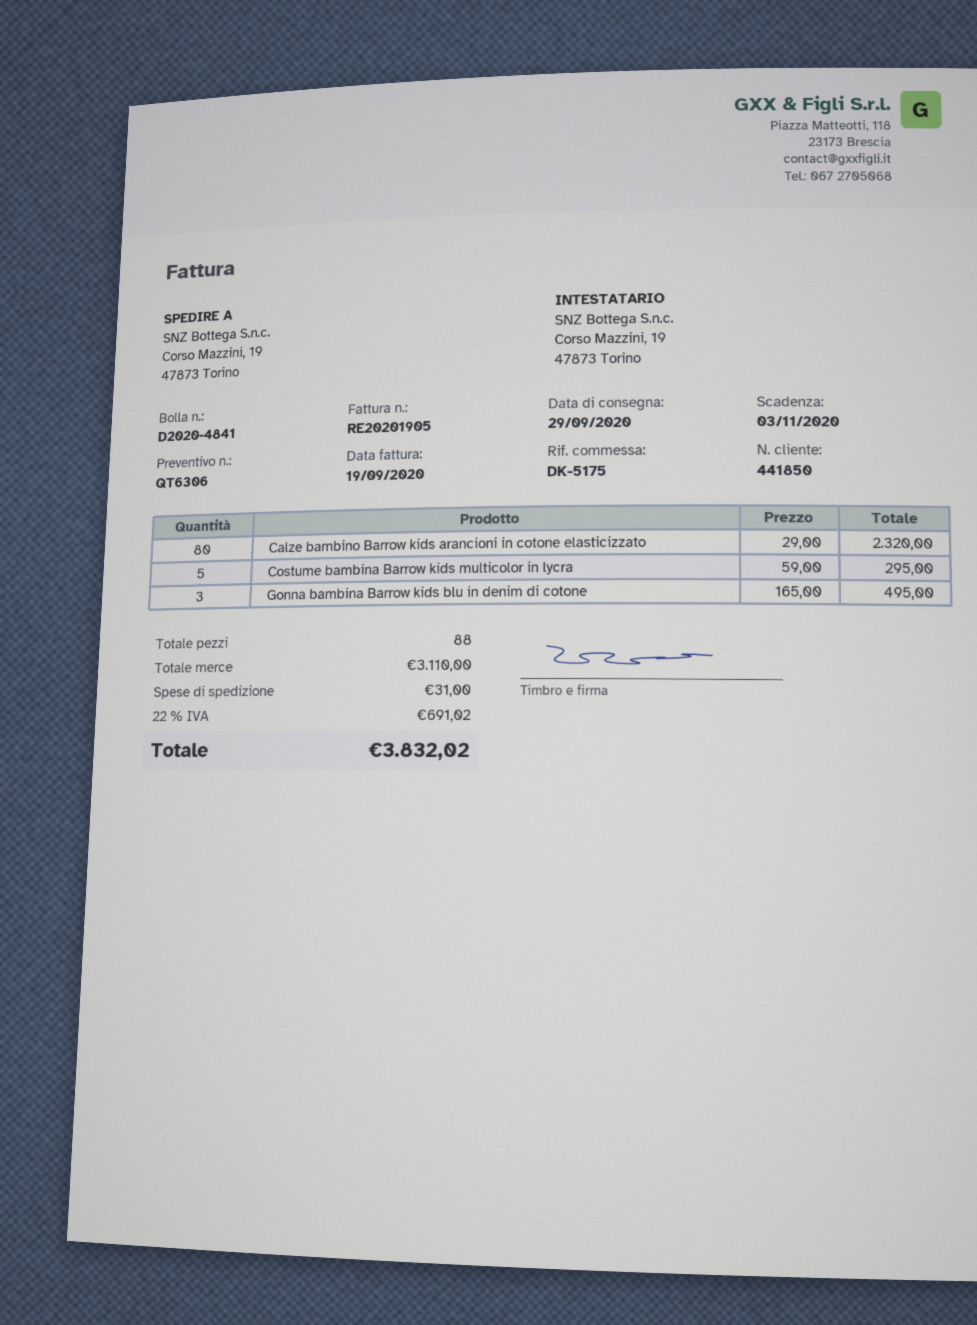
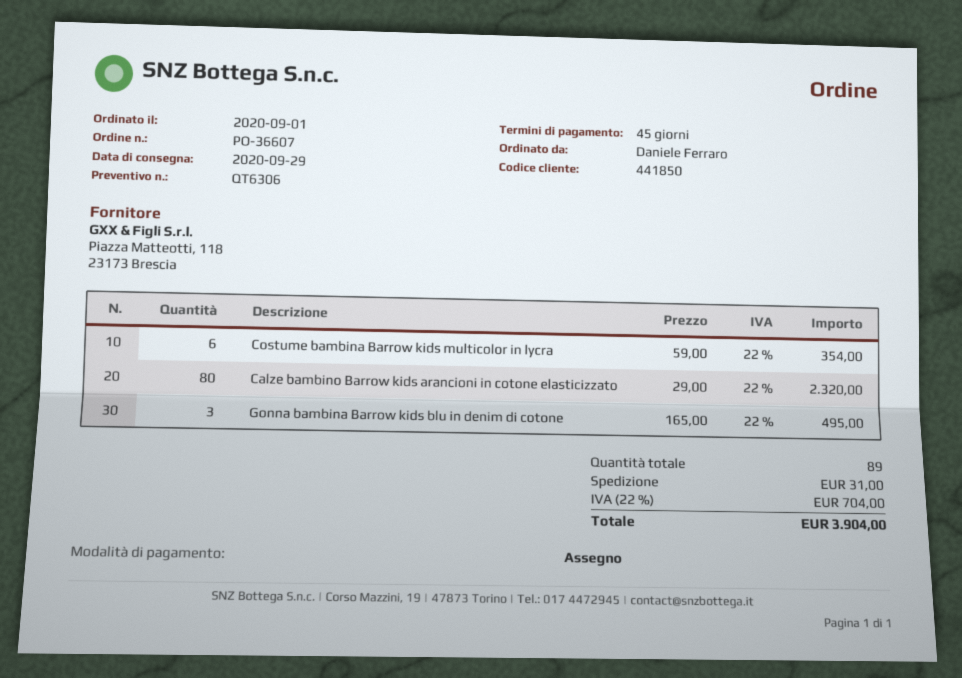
Costume bambina Barrow kids multicolor in lycra: 5 x 59.00 = 295.00 -> 6 x 59.00 = 354.00
total quantity: 88 -> 89
tax: 22% = 691.02 -> 22% = 704.00
total: 3832.02 -> 3904.00

